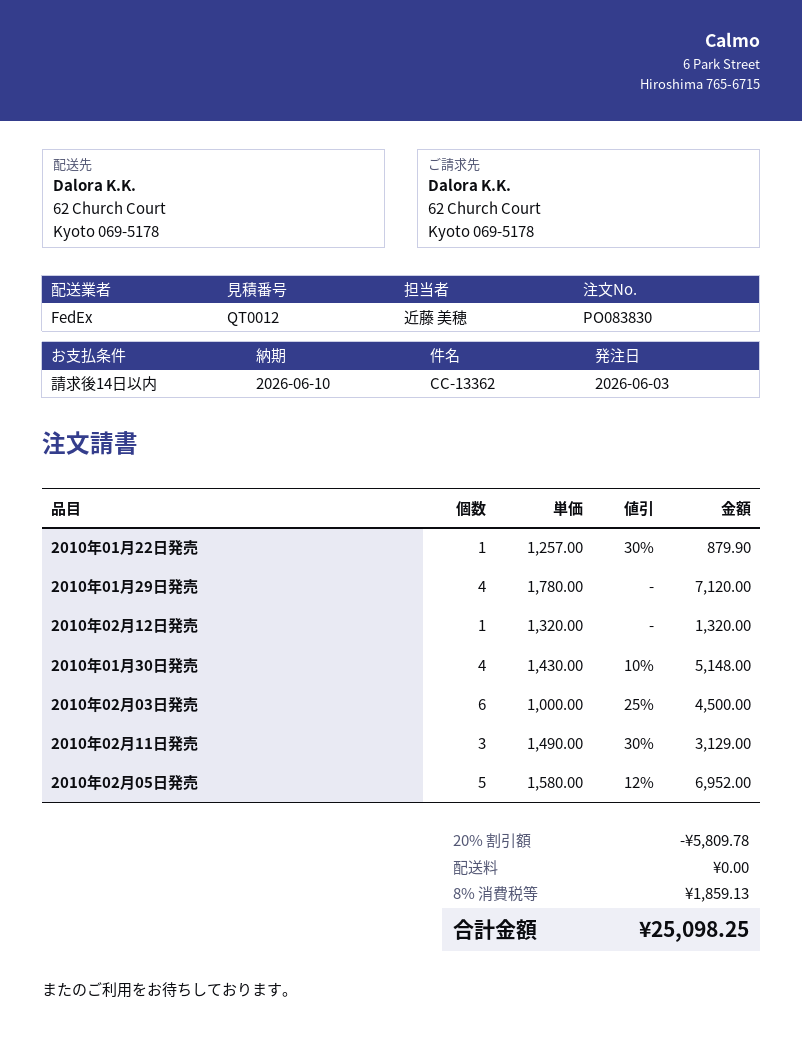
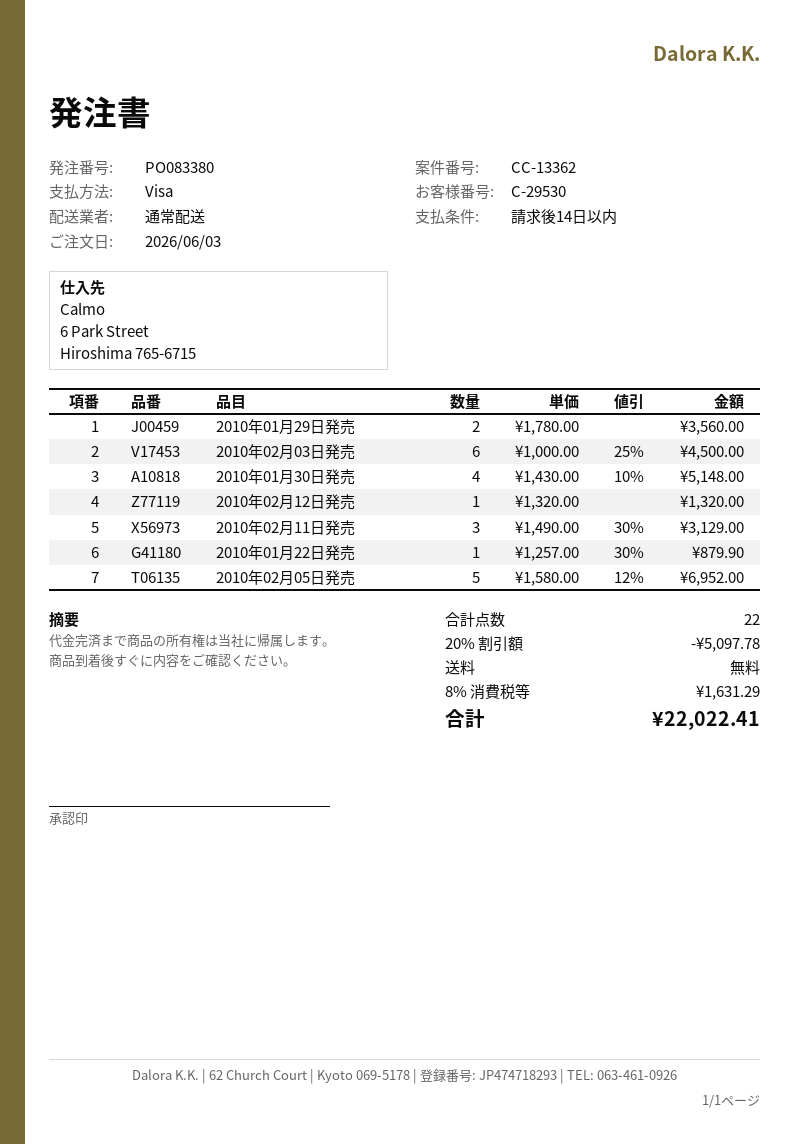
order number: PO083830 -> PO083380
shipping method: FedEx -> standard
2010年01月29日発売: 4 x 1780.00 = 7120.00 -> 2 x 1780.00 = 3560.00
discount: 20% = 5809.78 -> 20% = 5097.78
tax: 8% = 1859.13 -> 8% = 1631.29
total: 25098.25 -> 22022.41

